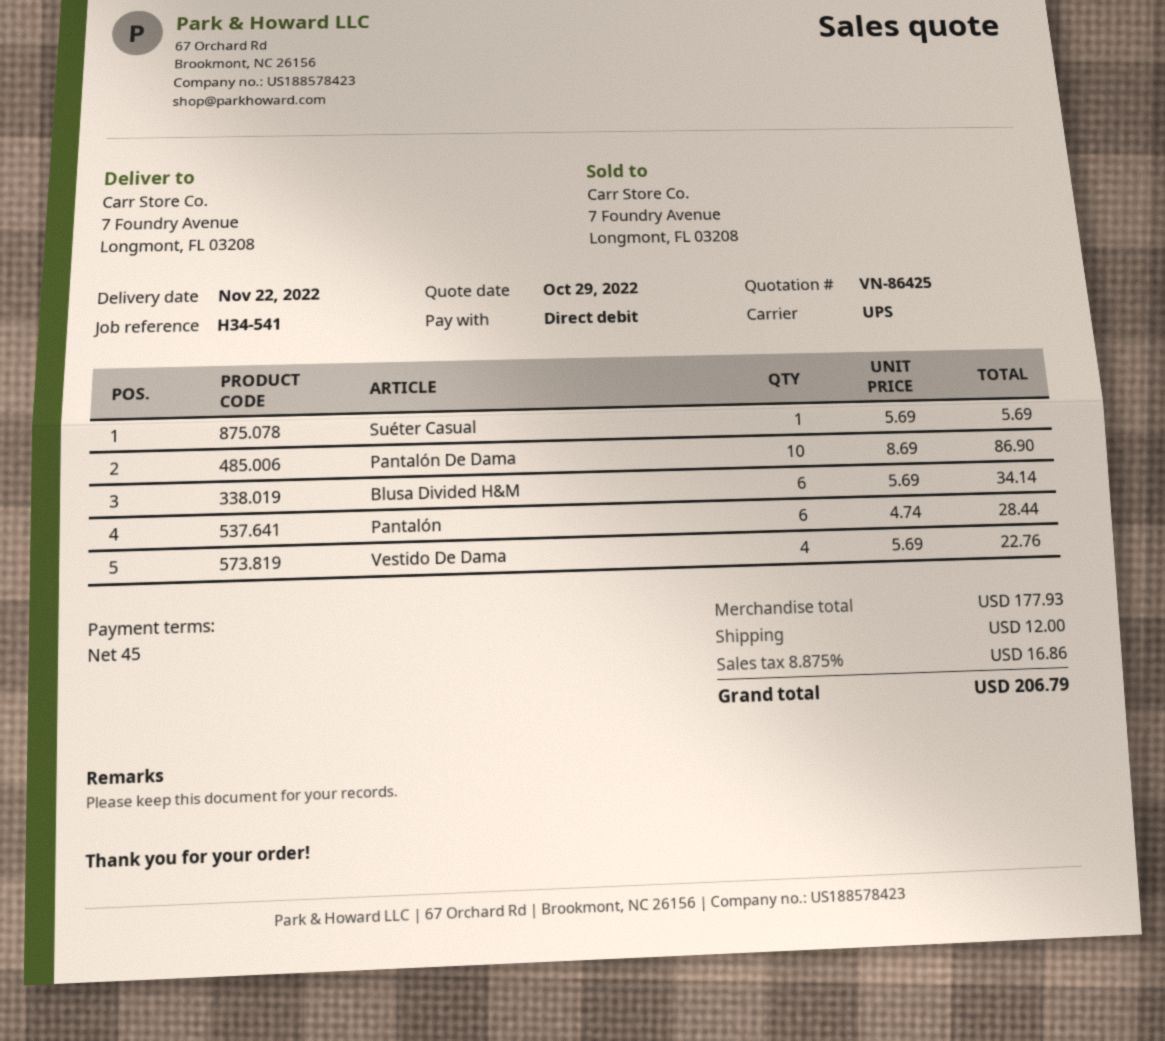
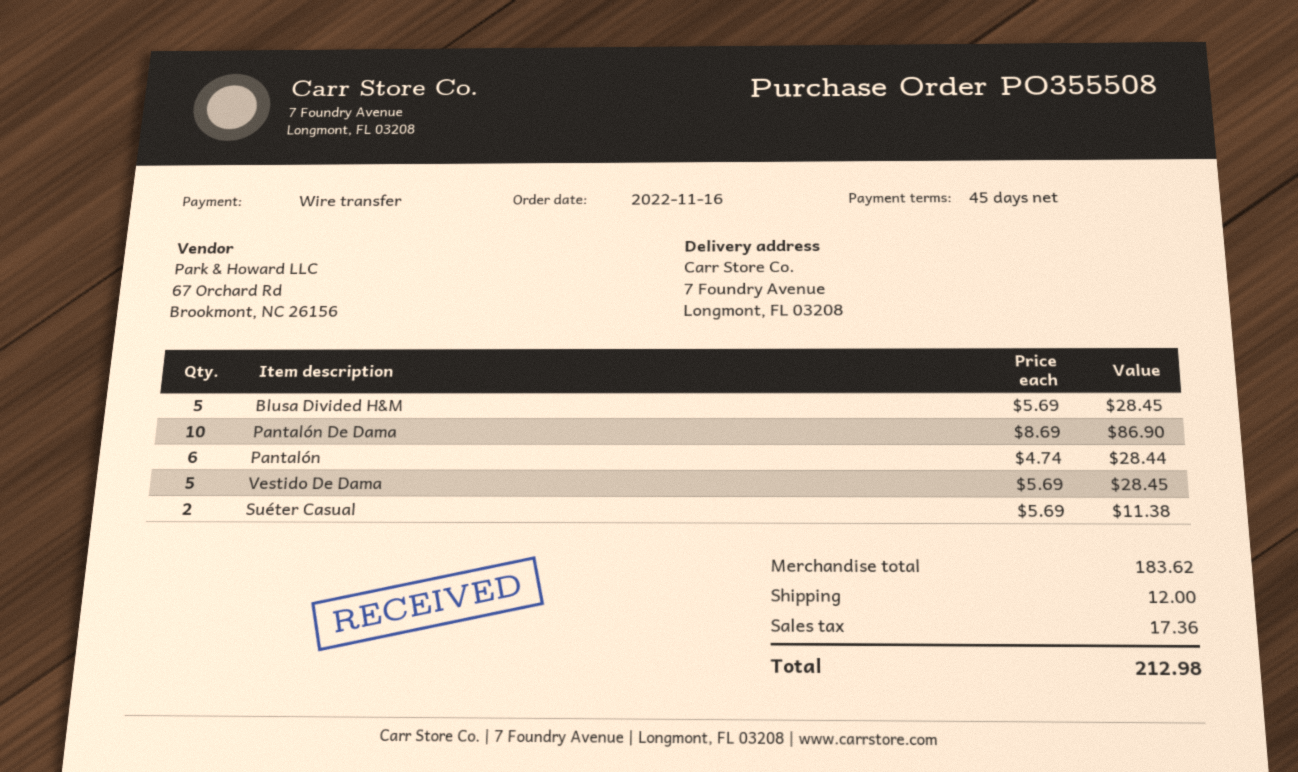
payment method: direct debit -> bank transfer
Suéter Casual: 1 x 5.69 = 5.69 -> 2 x 5.69 = 11.38
Blusa Divided H&M: 6 x 5.69 = 34.14 -> 5 x 5.69 = 28.45
Vestido De Dama: 4 x 5.69 = 22.76 -> 5 x 5.69 = 28.45
subtotal: 177.93 -> 183.62
tax: 16.86 -> 17.36
total: 206.79 -> 212.98

